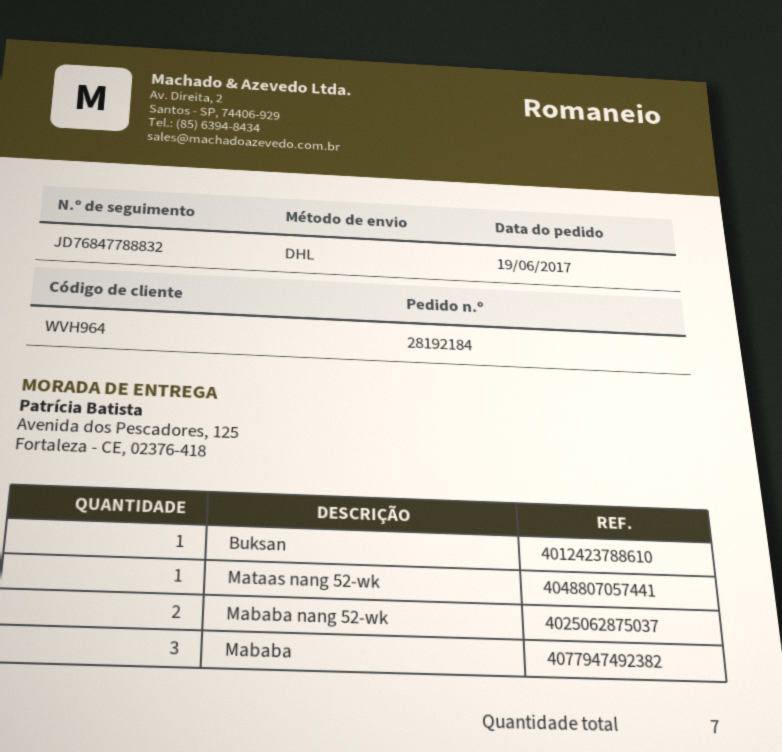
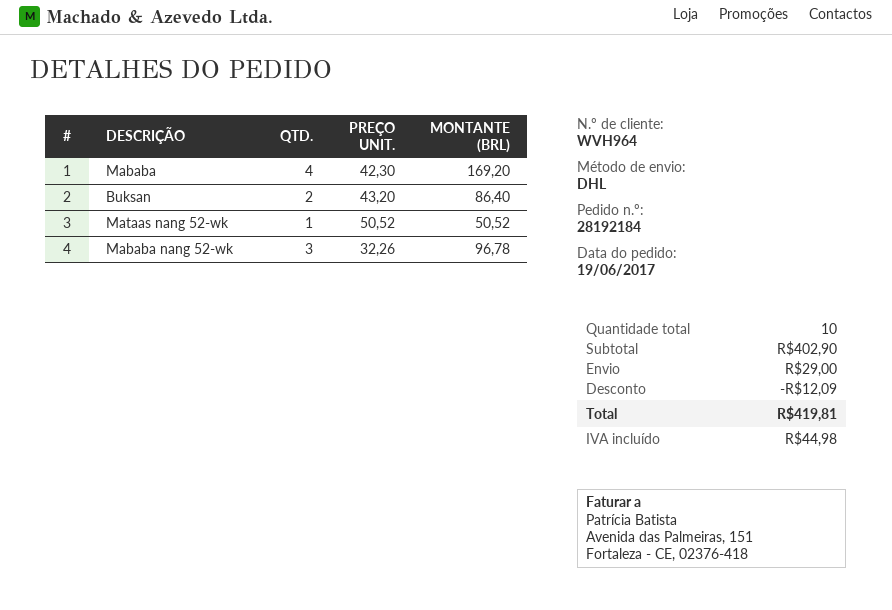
Buksan: 1 -> 2
Mababa nang 52-wk: 2 -> 3
Mababa: 3 -> 4
total quantity: 7 -> 10

